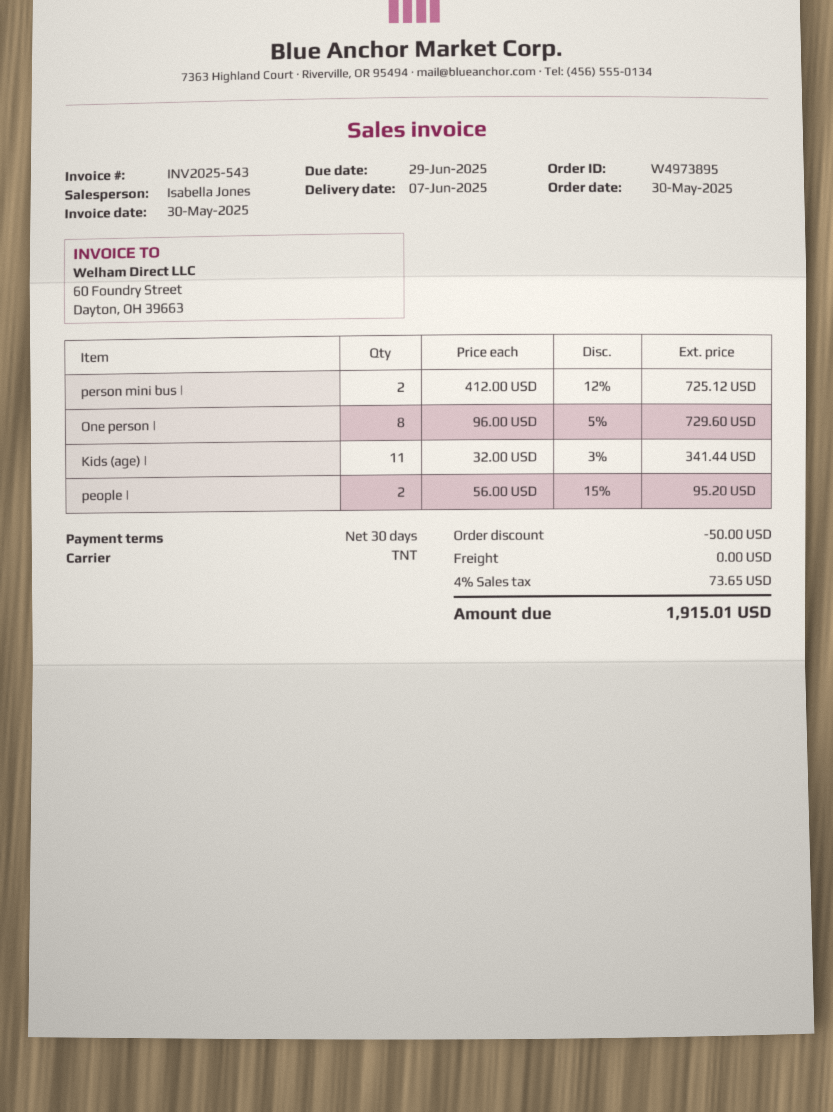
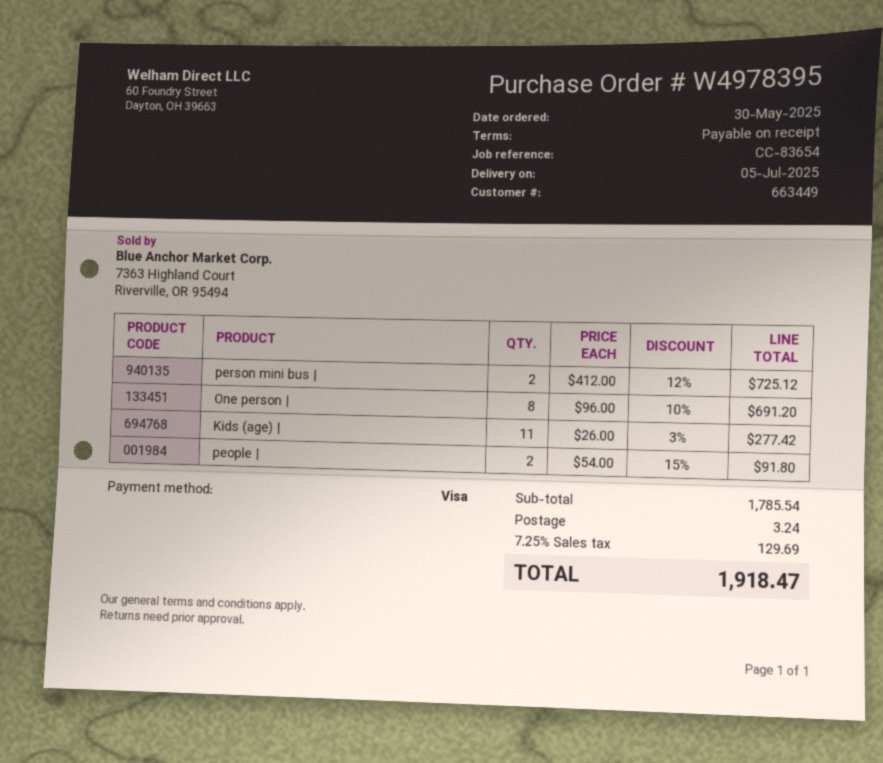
order number: W4973895 -> W4978395
delivery date: 2025-06-07 -> 2025-07-05
payment terms: 30 days -> on receipt
One person |: 8 x 96.00 - 5% = 729.60 -> 8 x 96.00 - 10% = 691.20
Kids (age) |: 11 x 32.00 - 3% = 341.44 -> 11 x 26.00 - 3% = 277.42
people |: 2 x 56.00 - 15% = 95.20 -> 2 x 54.00 - 15% = 91.80
discount: 50.00 -> none
shipping: 0.00 -> 3.24
tax: 4% = 73.65 -> 7.25% = 129.69
total: 1915.01 -> 1918.47

